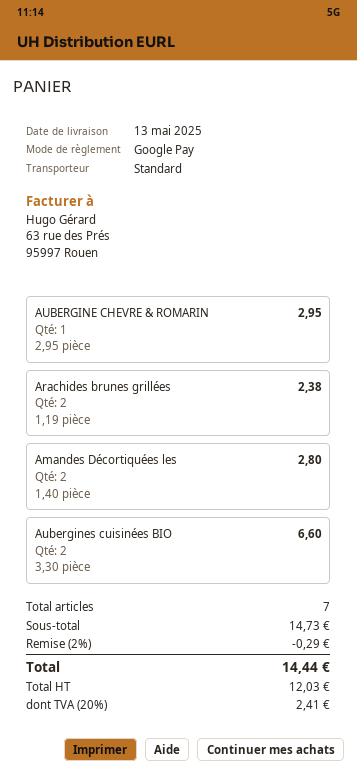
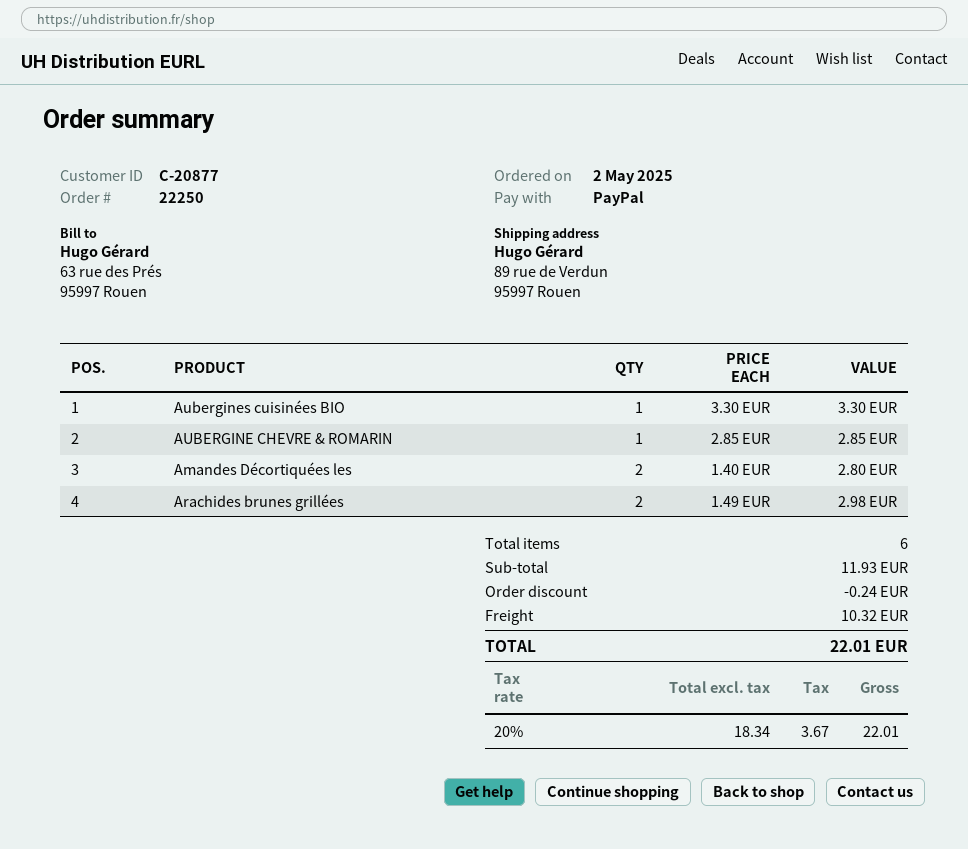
payment method: Google Pay -> PayPal
AUBERGINE CHEVRE & ROMARIN: 1 x 2.95 = 2.95 -> 1 x 2.85 = 2.85
Arachides brunes grillées: 2 x 1.19 = 2.38 -> 2 x 1.49 = 2.98
Aubergines cuisinées BIO: 2 x 3.30 = 6.60 -> 1 x 3.30 = 3.30
total quantity: 7 -> 6
subtotal: 14.73 -> 11.93
discount: 0.29 -> 0.24
shipping: none -> 10.32
net: 12.03 -> 18.34
tax: 20% = 2.41 -> 20% = 3.67
total: 14.44 -> 22.01

